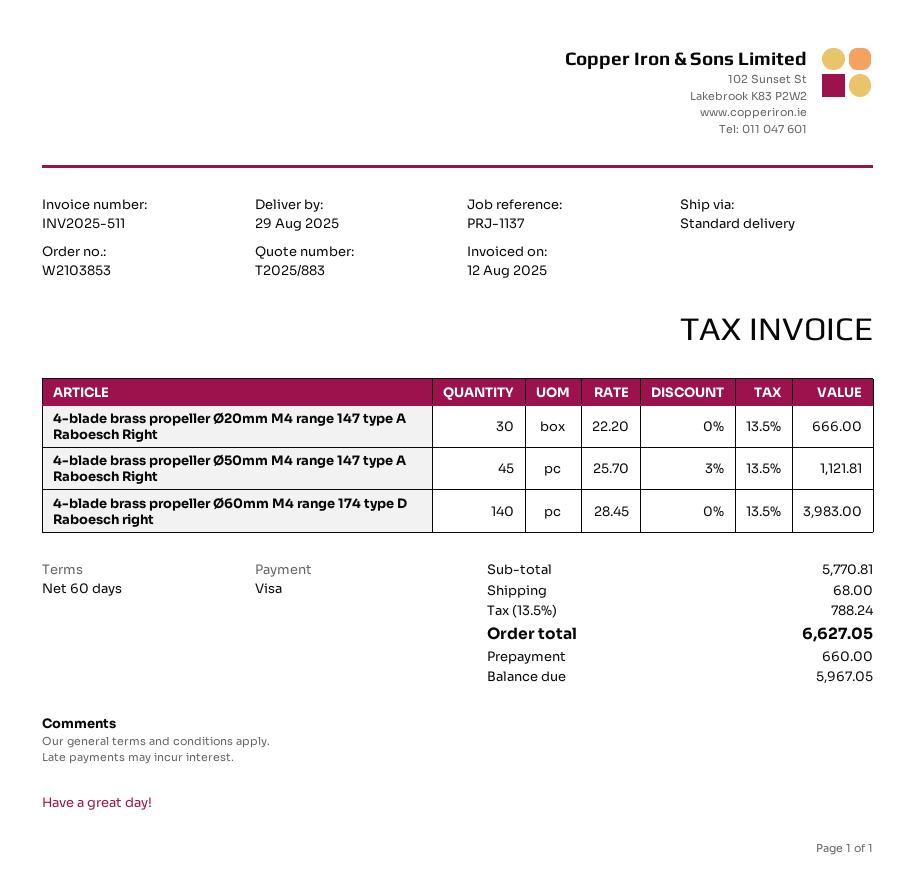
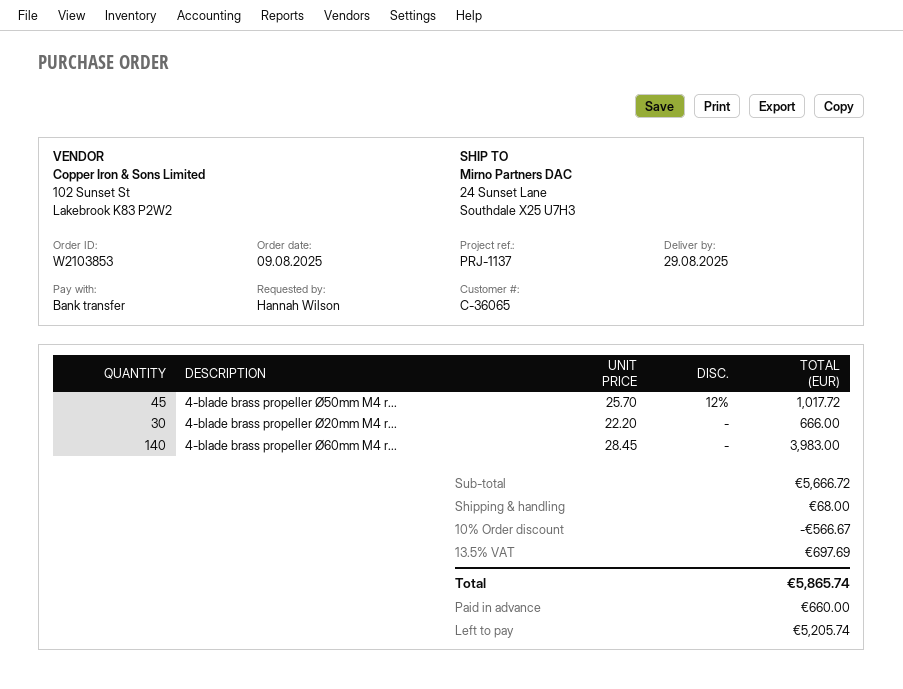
payment method: Visa -> bank transfer
4-blade brass propeller Ø50mm M4 range 147 type A Raboesch Right: 45 x 25.70 - 3% = 1121.81 -> 45 x 25.70 - 12% = 1017.72
subtotal: 5770.81 -> 5666.72
discount: none -> 10% = 566.67
tax: 13.5% = 788.24 -> 13.5% = 697.69
total: 6627.05 -> 5865.74
balance: 5967.05 -> 5205.74

